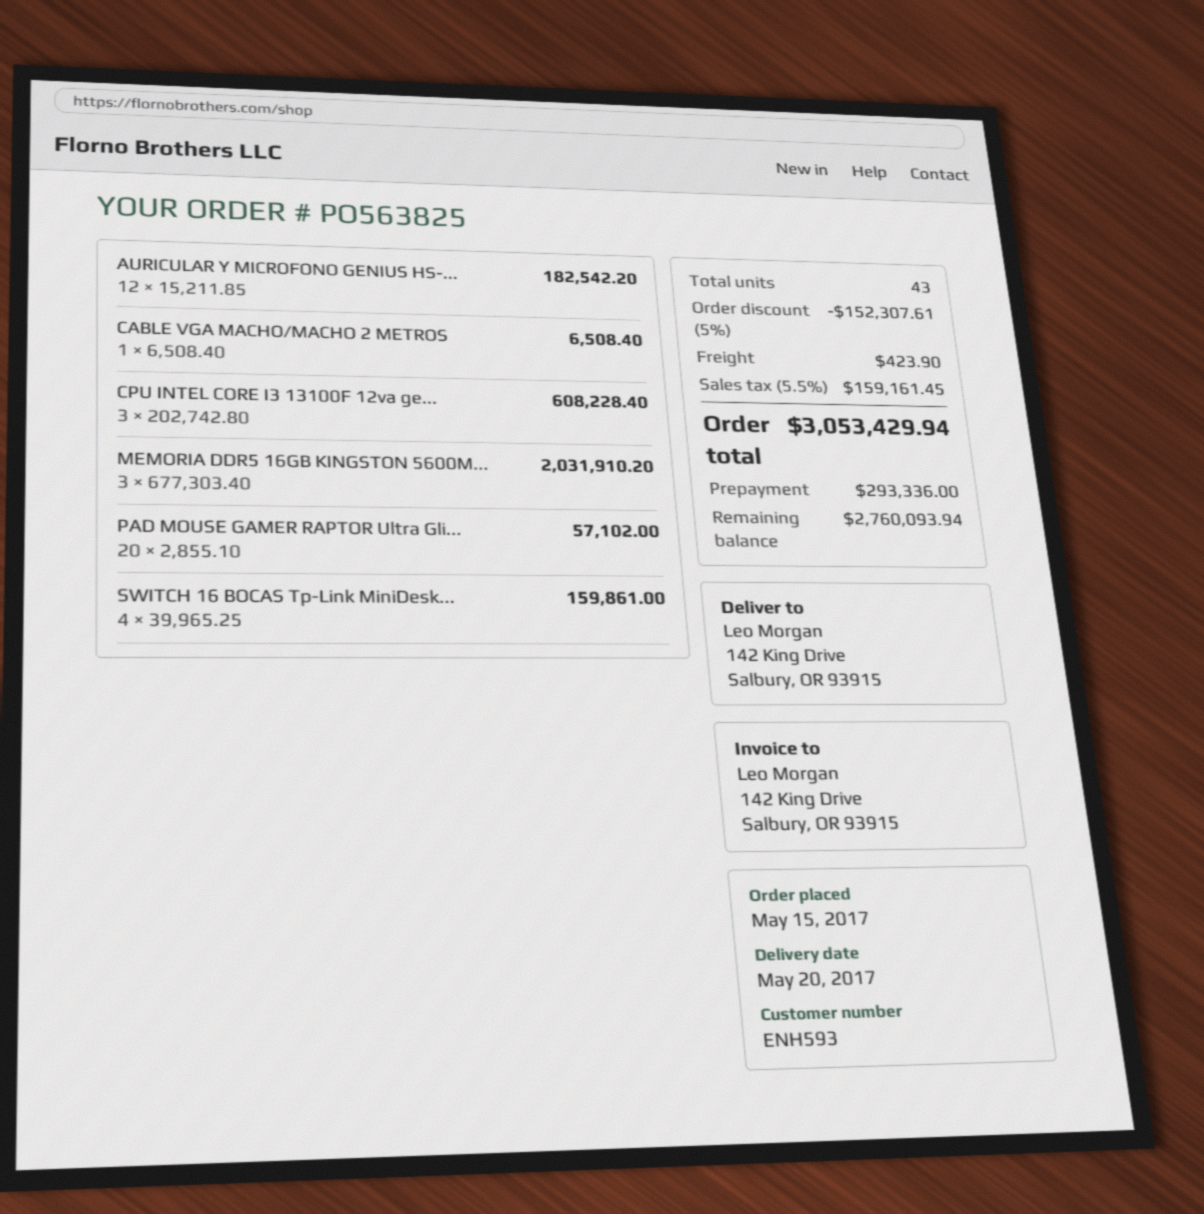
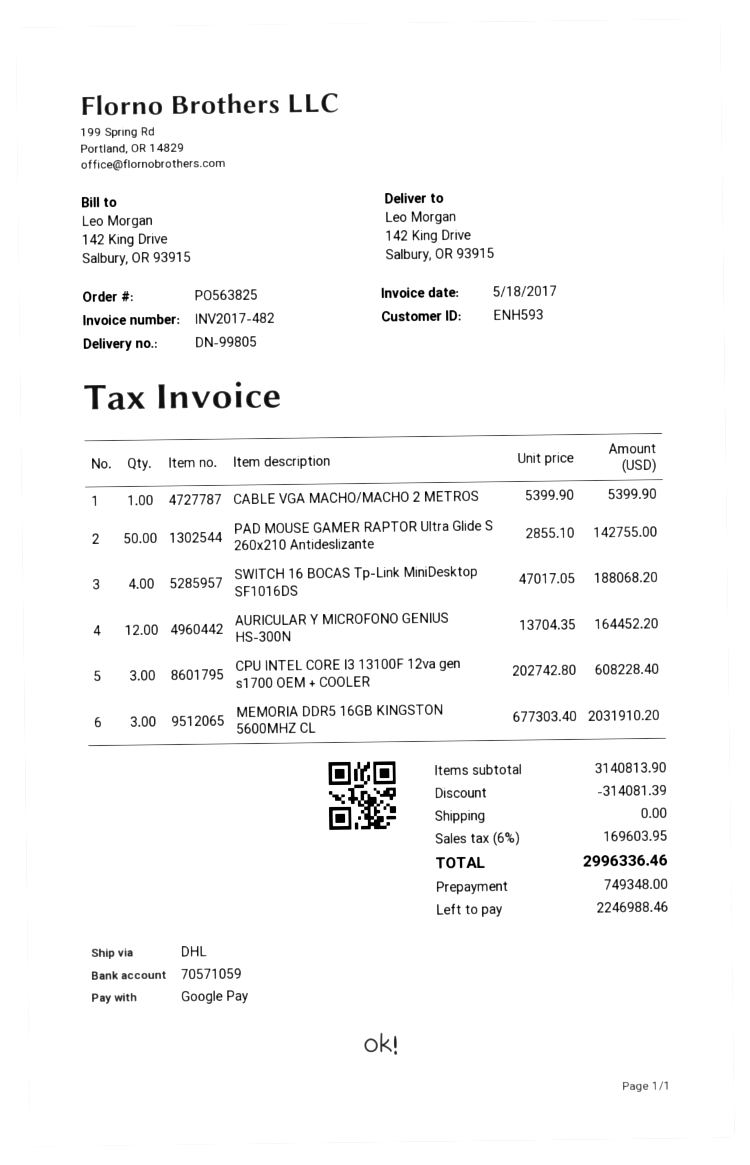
AURICULAR Y MICROFONO GENIUS HS-...: 12 x 15211.85 = 182542.20 -> 12 x 13704.35 = 164452.20
CABLE VGA MACHO/MACHO 2 METROS: 1 x 6508.40 = 6508.40 -> 1 x 5399.90 = 5399.90
PAD MOUSE GAMER RAPTOR Ultra Gli...: 20 x 2855.10 = 57102.00 -> 50 x 2855.10 = 142755.00
SWITCH 16 BOCAS Tp-Link MiniDesk...: 4 x 39965.25 = 159861.00 -> 4 x 47017.05 = 188068.20
discount: 152307.61 -> 314081.39
shipping: 423.90 -> 0.00
tax: 5.5% = 159161.45 -> 6% = 169603.95
total: 3053429.94 -> 2996336.46
deposit: 293336.00 -> 749348.00
balance: 2760093.94 -> 2246988.46

